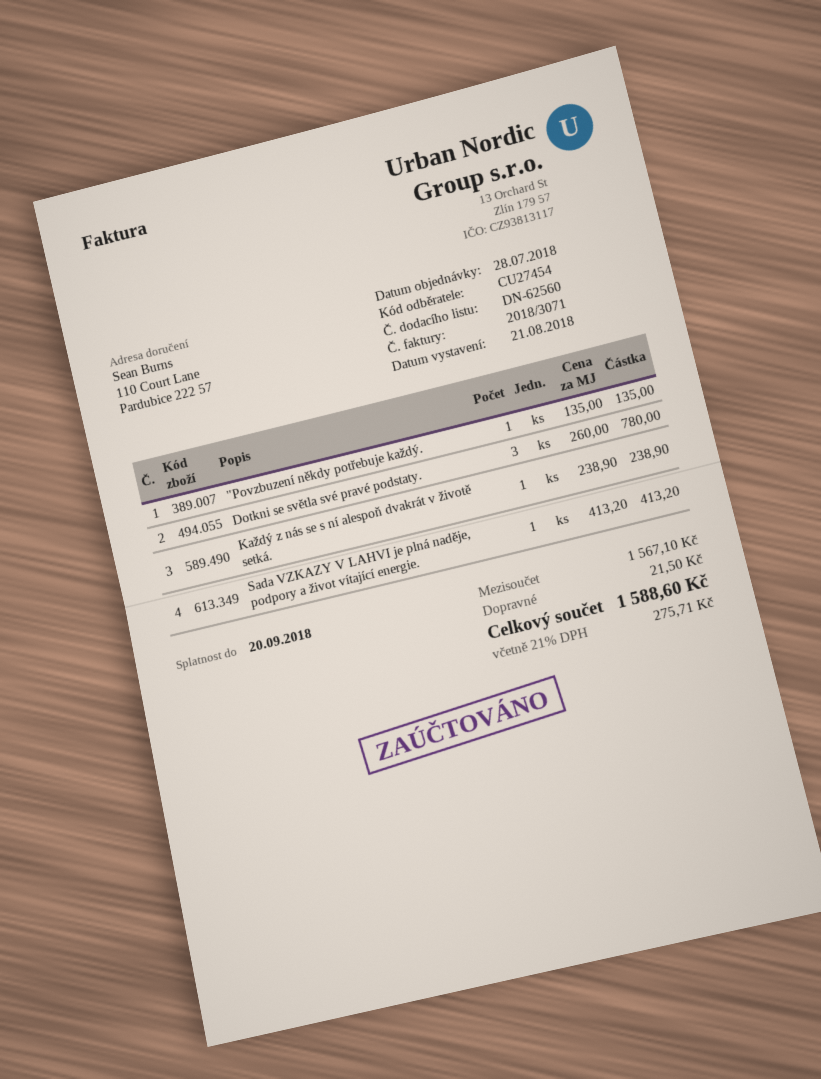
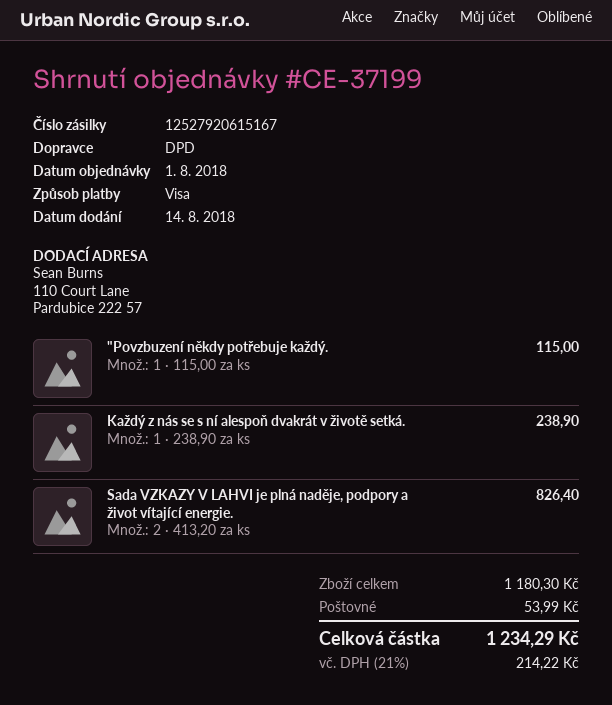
order date: 2018-07-28 -> 2018-08-01
"Povzbuzení někdy potřebuje každý.: 1 x 135.00 = 135.00 -> 1 x 115.00 = 115.00
Dotkni se světla své pravé podstaty.: 3 x 260.00 = 780.00 -> none
Sada VZKAZY V LAHVI je plná naděje, podpory a život vítající energie.: 1 x 413.20 = 413.20 -> 2 x 413.20 = 826.40
subtotal: 1567.10 -> 1180.30
shipping: 21.50 -> 53.99
tax: 21% = 275.71 -> 21% = 214.22
total: 1588.60 -> 1234.29

